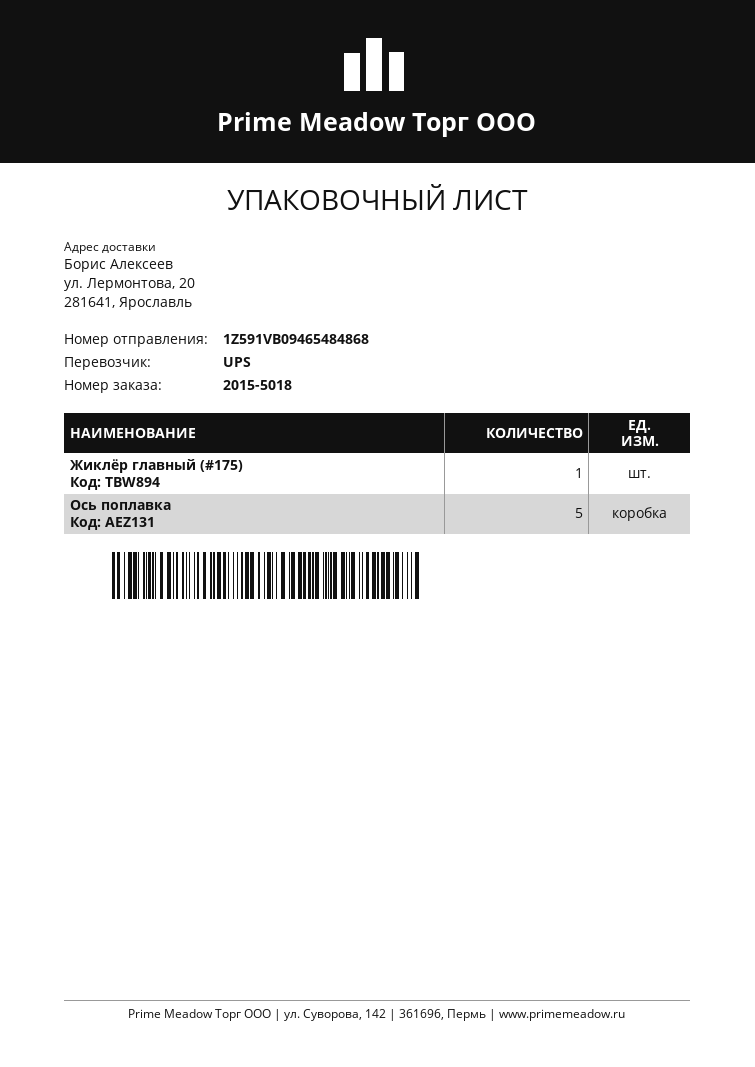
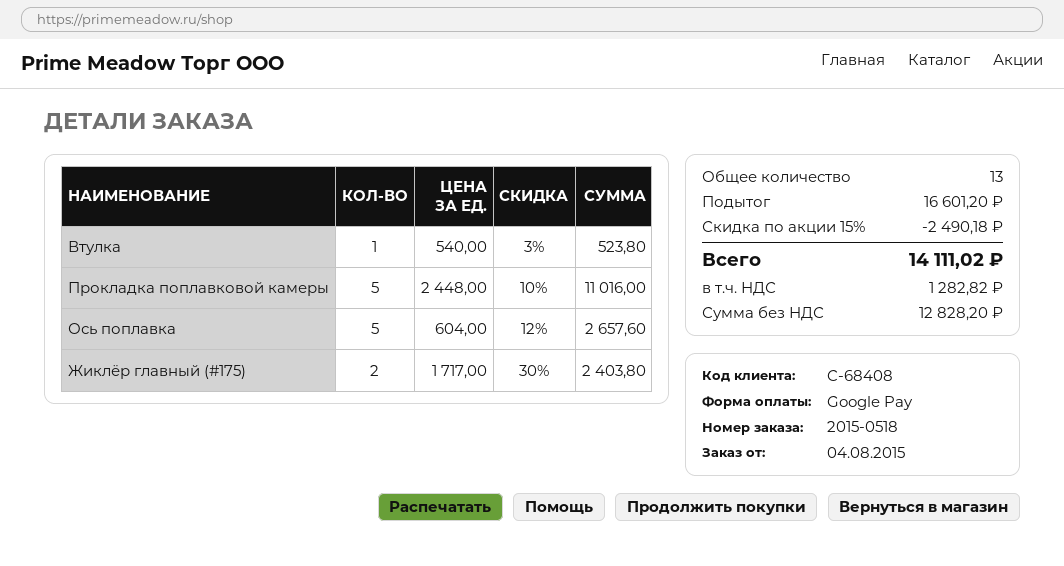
order number: 2015-5018 -> 2015-0518
Жиклёр главный (#175): 1 -> 2
Втулка: none -> 1
Прокладка поплавковой камеры: none -> 5

